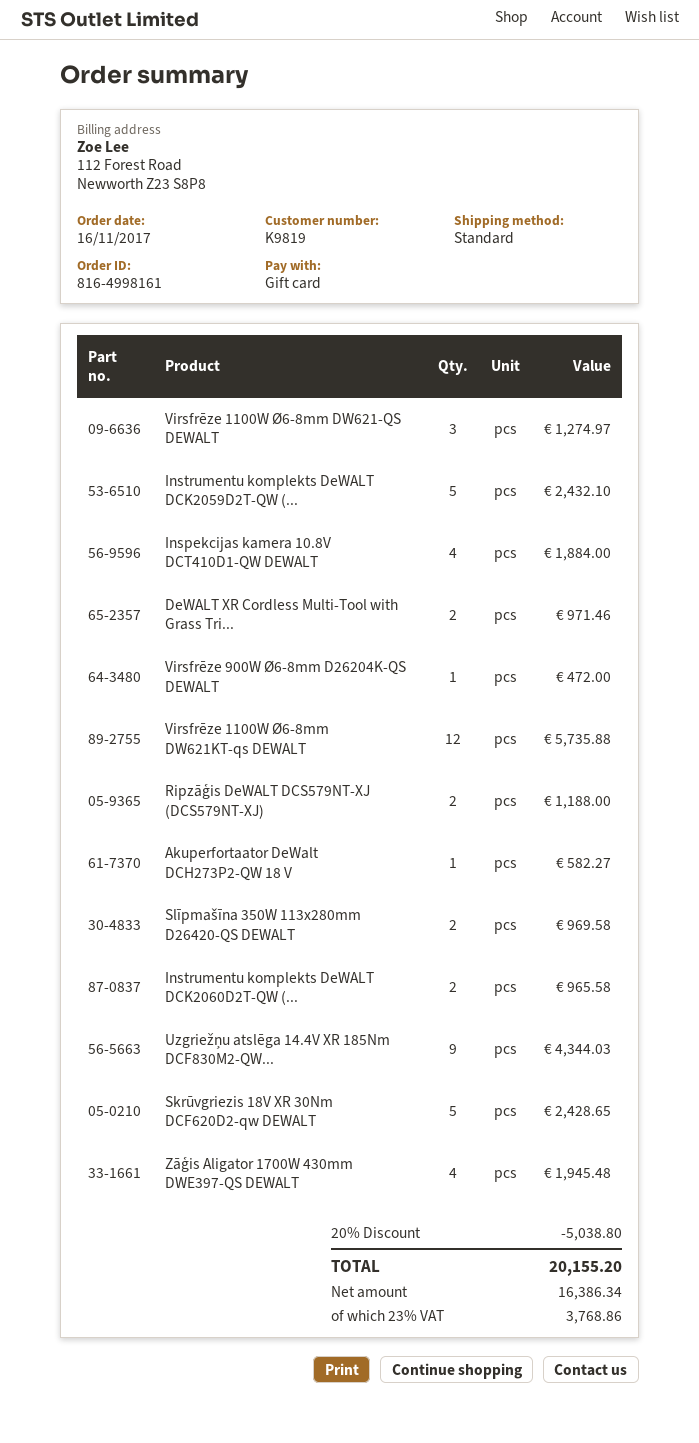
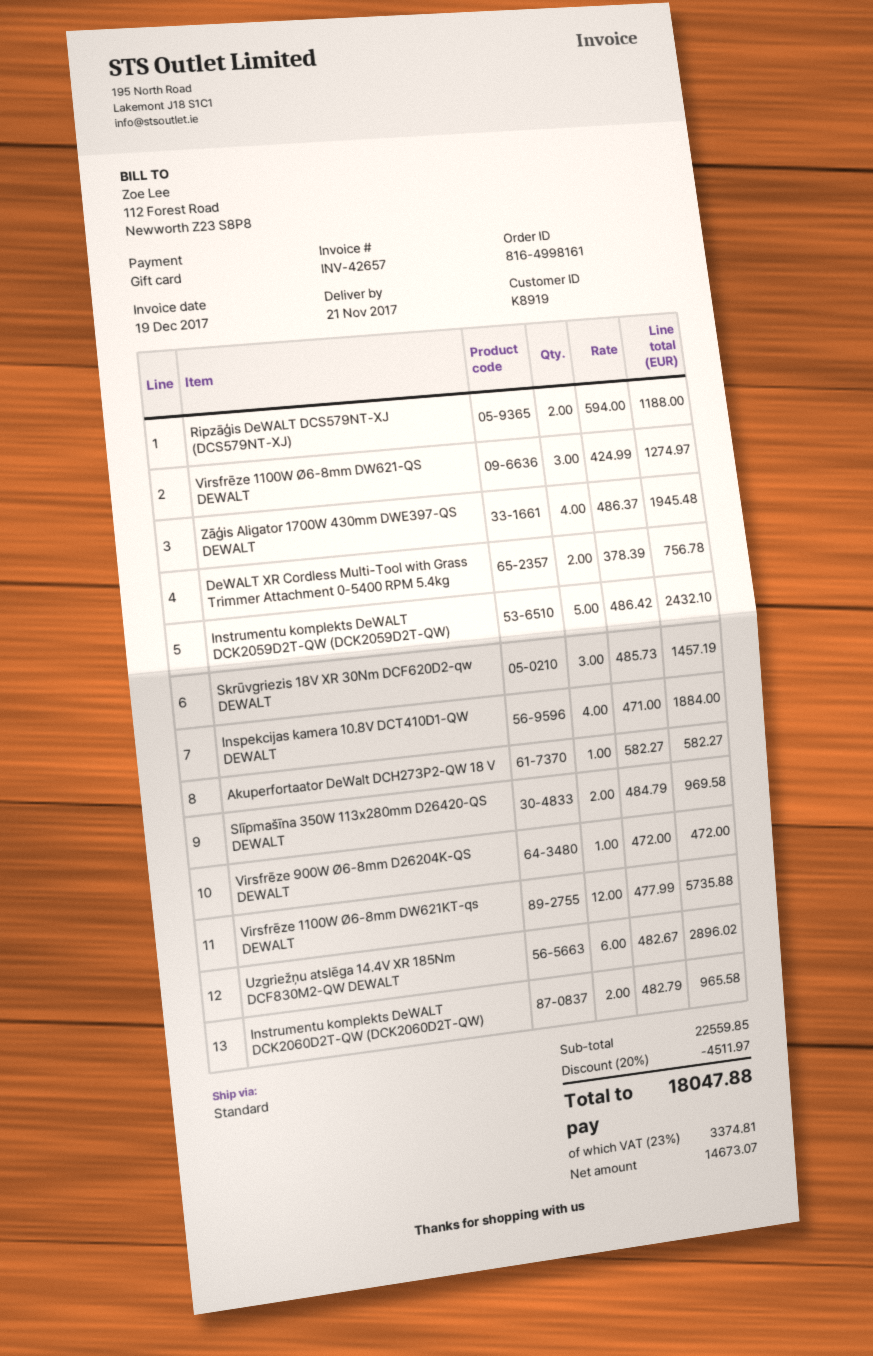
customer number: K9819 -> K8919
DeWALT XR Cordless Multi-Tool with Grass Tri...: 2 for 971.46 -> 2 for 756.78
Uzgriežņu atslēga 14.4V XR 185Nm DCF830M2-QW...: 9 for 4344.03 -> 6 for 2896.02
Skrūvgriezis 18V XR 30Nm DCF620D2-qw DEWALT: 5 for 2428.65 -> 3 for 1457.19
discount: 20% = 5038.80 -> 20% = 4511.97
net: 16386.34 -> 14673.07
tax: 23% = 3768.86 -> 23% = 3374.81
total: 20155.20 -> 18047.88

